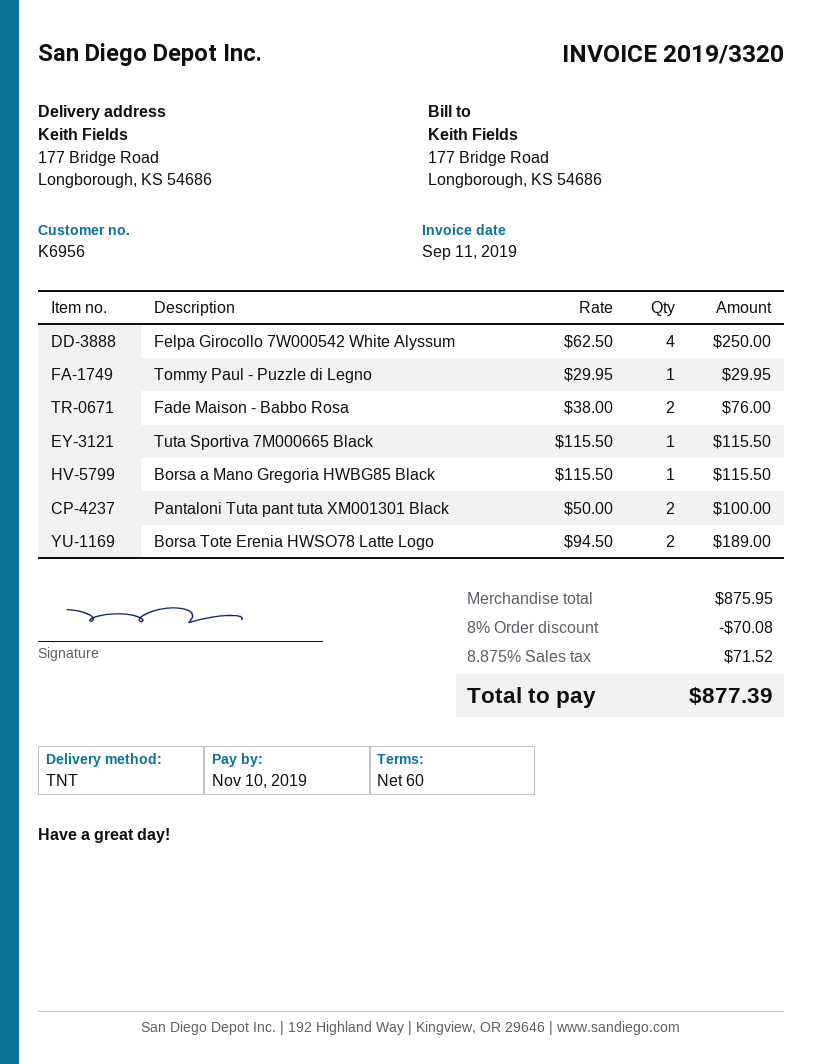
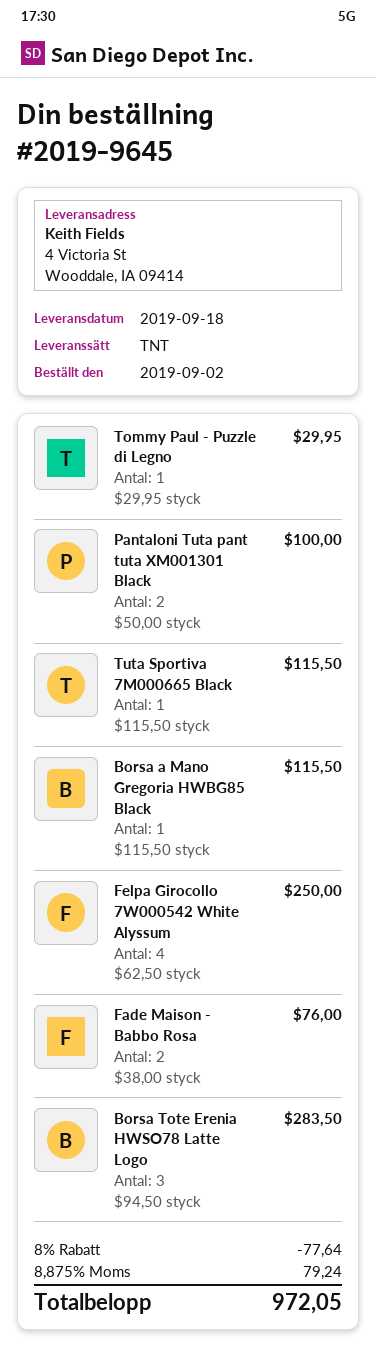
ship to: 177 Bridge Road, Longborough, KS 54686 -> 4 Victoria St, Wooddale, IA 09414
Borsa Tote Erenia HWSO78 Latte Logo: 2 x 94.50 = 189.00 -> 3 x 94.50 = 283.50
discount: 8% = 70.08 -> 8% = 77.64
tax: 8.875% = 71.52 -> 8.875% = 79.24
total: 877.39 -> 972.05

